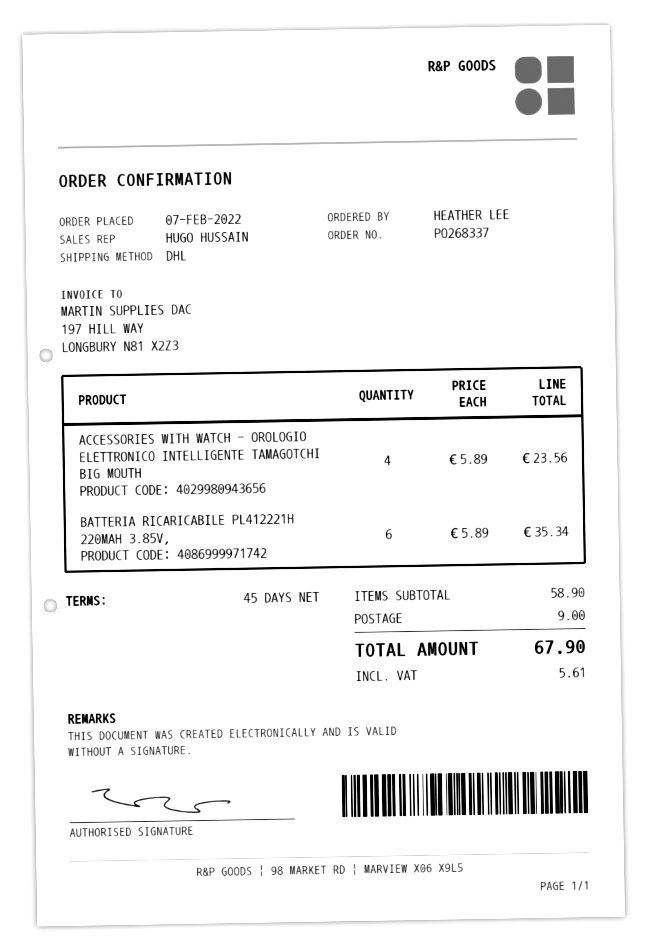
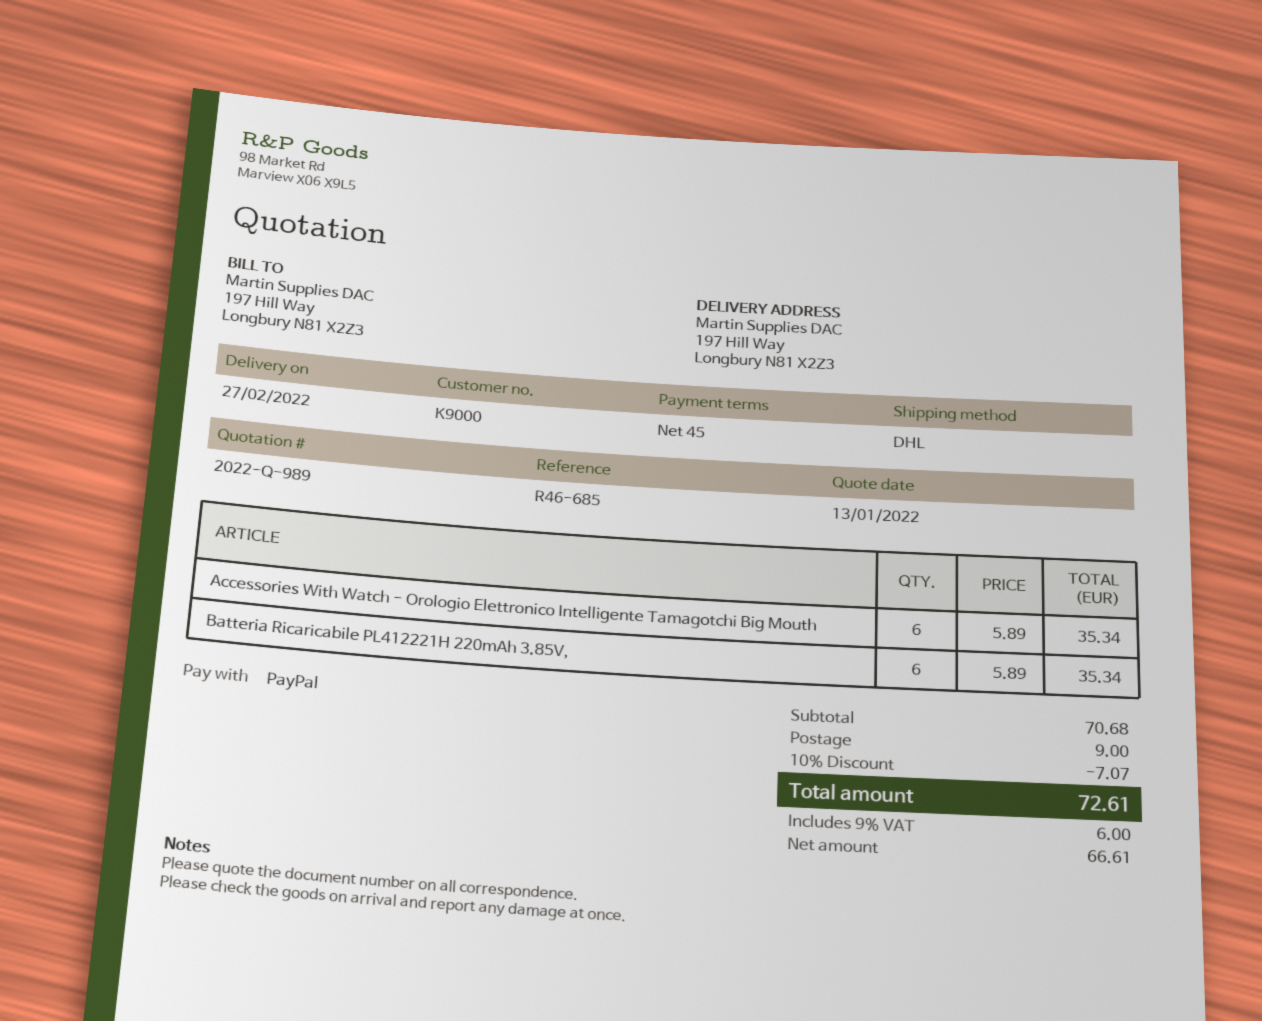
ACCESSORIES WITH WATCH - OROLOGIO ELETTRONICO INTELLIGENTE TAMAGOTCHI BIG MOUTH: 4 x 5.89 = 23.56 -> 6 x 5.89 = 35.34
subtotal: 58.90 -> 70.68
discount: none -> 10% = 7.07
tax: 5.61 -> 6.00
total: 67.90 -> 72.61

